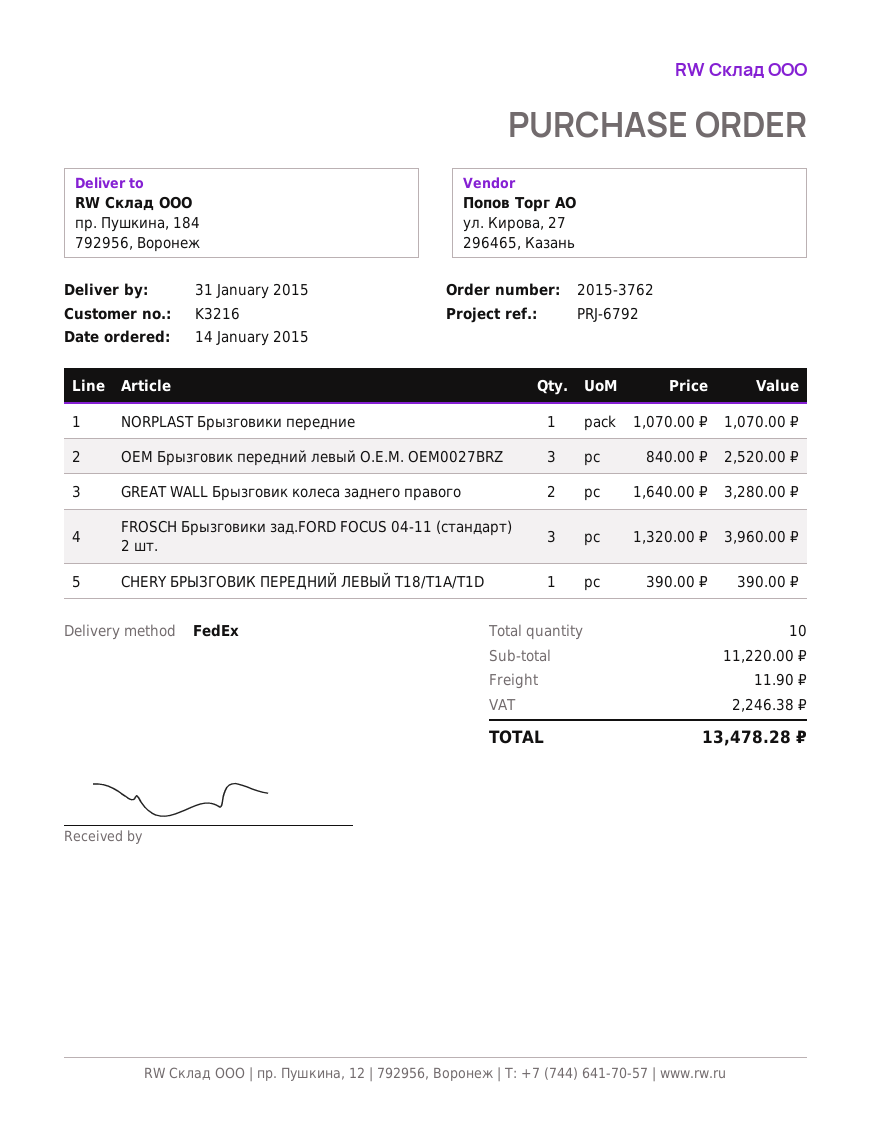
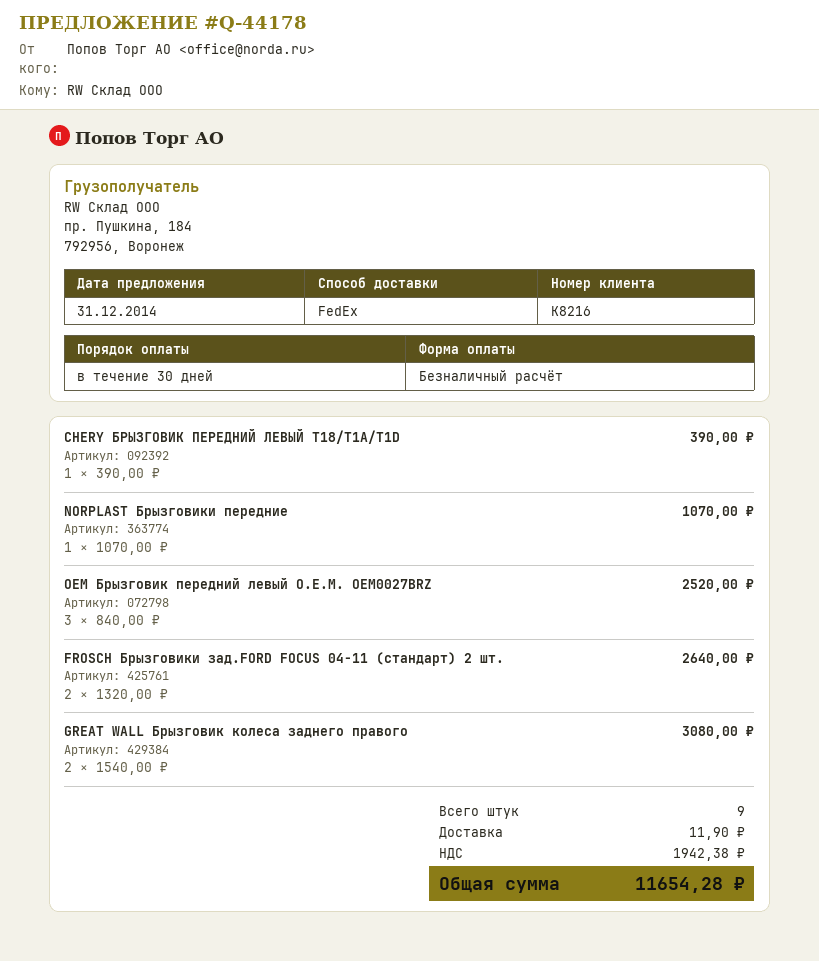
customer number: K3216 -> K8216
GREAT WALL Брызговик колеса заднего правого: 2 x 1640.00 = 3280.00 -> 2 x 1540.00 = 3080.00
FROSCH Брызговики зад.FORD FOCUS 04-11 (стандарт) 2 шт.: 3 x 1320.00 = 3960.00 -> 2 x 1320.00 = 2640.00
total quantity: 10 -> 9
tax: 2246.38 -> 1942.38
total: 13478.28 -> 11654.28

